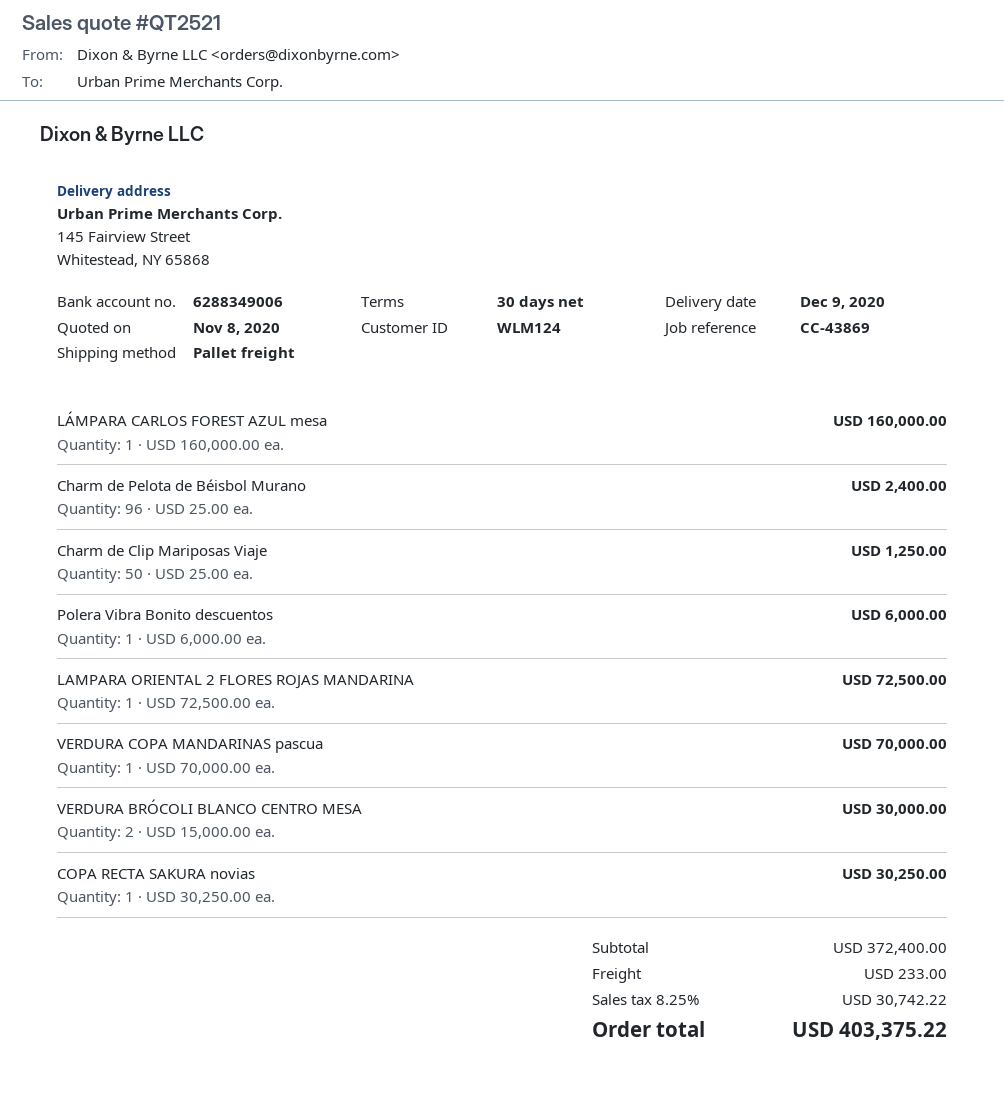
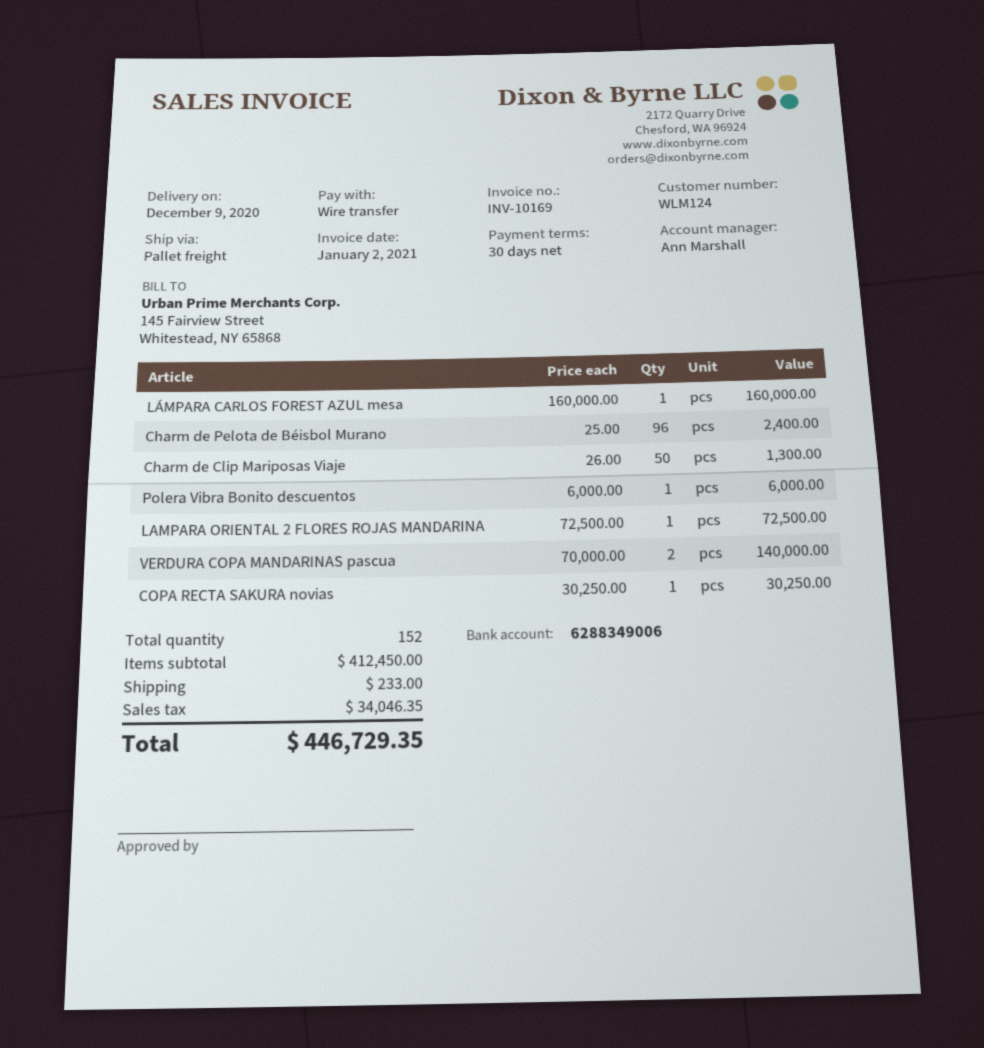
Charm de Clip Mariposas Viaje: 50 x 25.00 = 1250.00 -> 50 x 26.00 = 1300.00
VERDURA COPA MANDARINAS pascua: 1 x 70000.00 = 70000.00 -> 2 x 70000.00 = 140000.00
VERDURA BRÓCOLI BLANCO CENTRO MESA: 2 x 15000.00 = 30000.00 -> none
subtotal: 372400.00 -> 412450.00
tax: 30742.22 -> 34046.35
total: 403375.22 -> 446729.35

